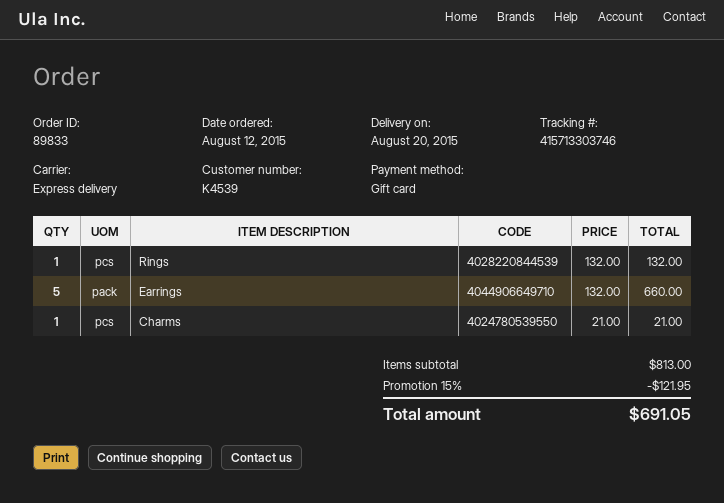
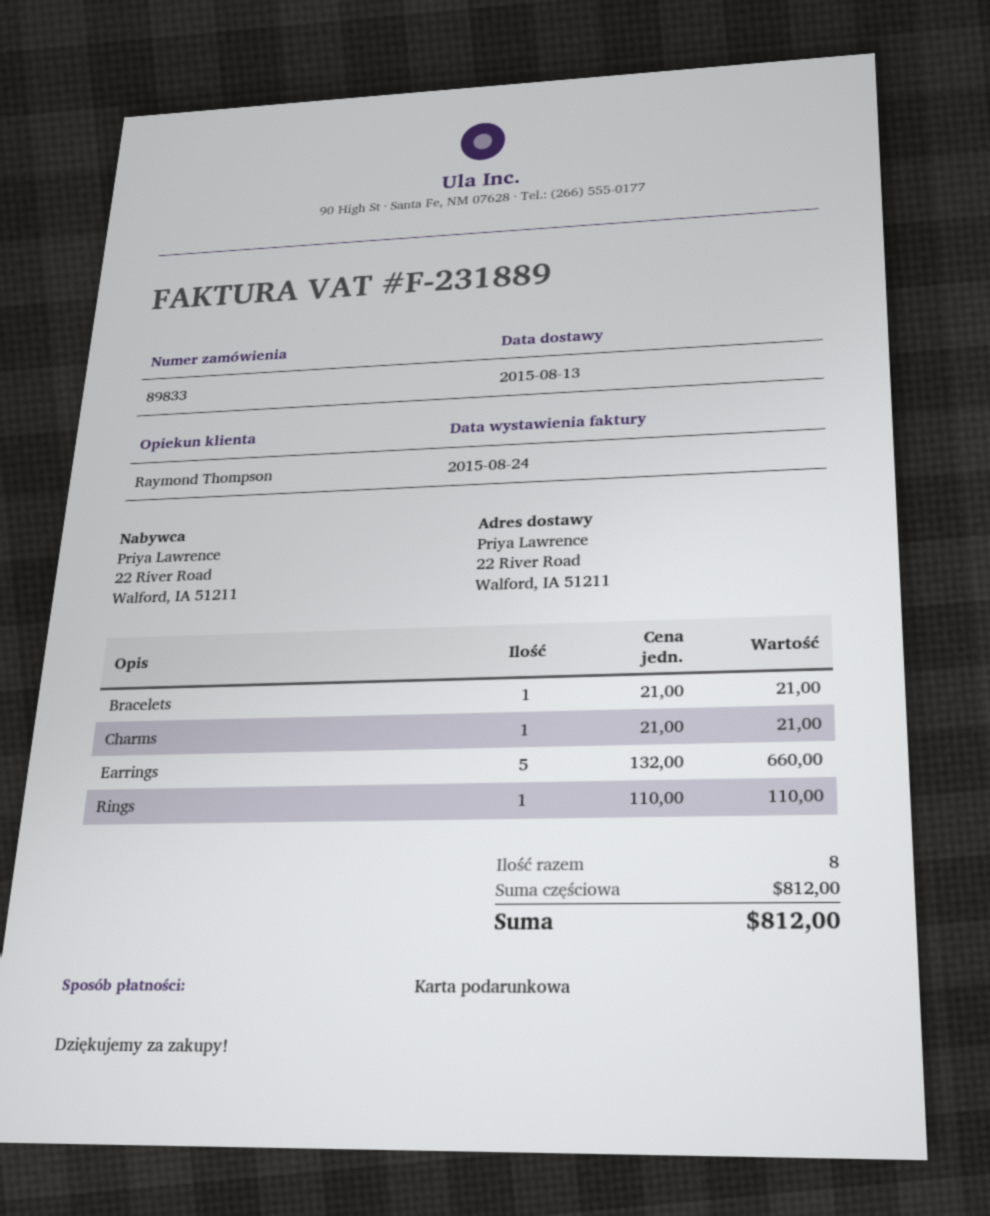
delivery date: 2015-08-20 -> 2015-08-13
Rings: 1 x 132.00 = 132.00 -> 1 x 110.00 = 110.00
Bracelets: none -> 1 x 21.00 = 21.00
subtotal: 813.00 -> 812.00
discount: 15% = 121.95 -> none
total: 691.05 -> 812.00

